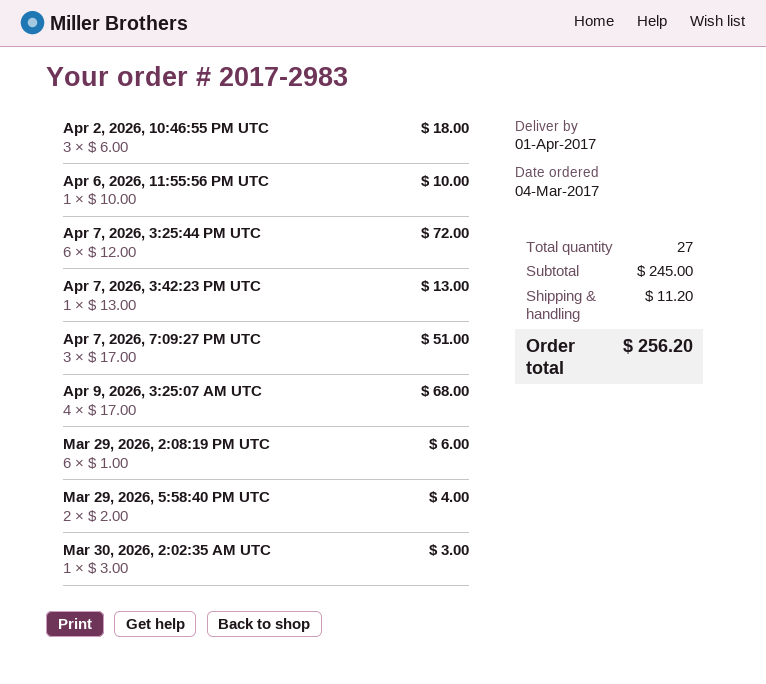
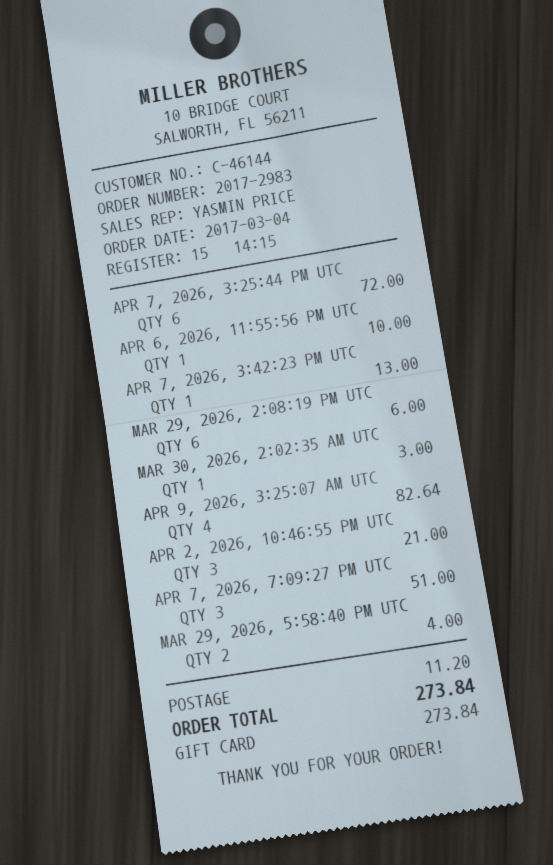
Apr 2, 2026, 10:46:55 PM UTC: 3 for 18.00 -> 3 for 21.00
Apr 9, 2026, 3:25:07 AM UTC: 4 for 68.00 -> 4 for 82.64
total: 256.20 -> 273.84

